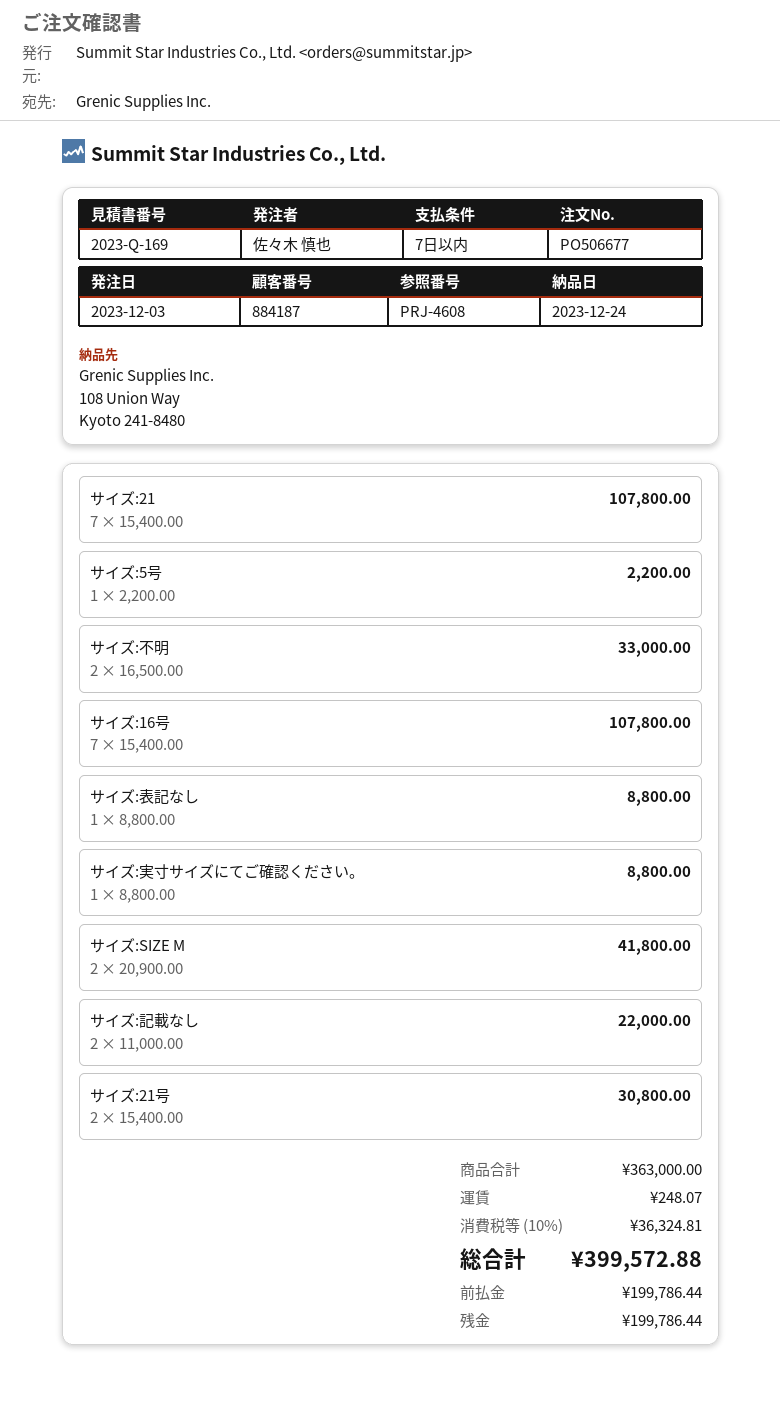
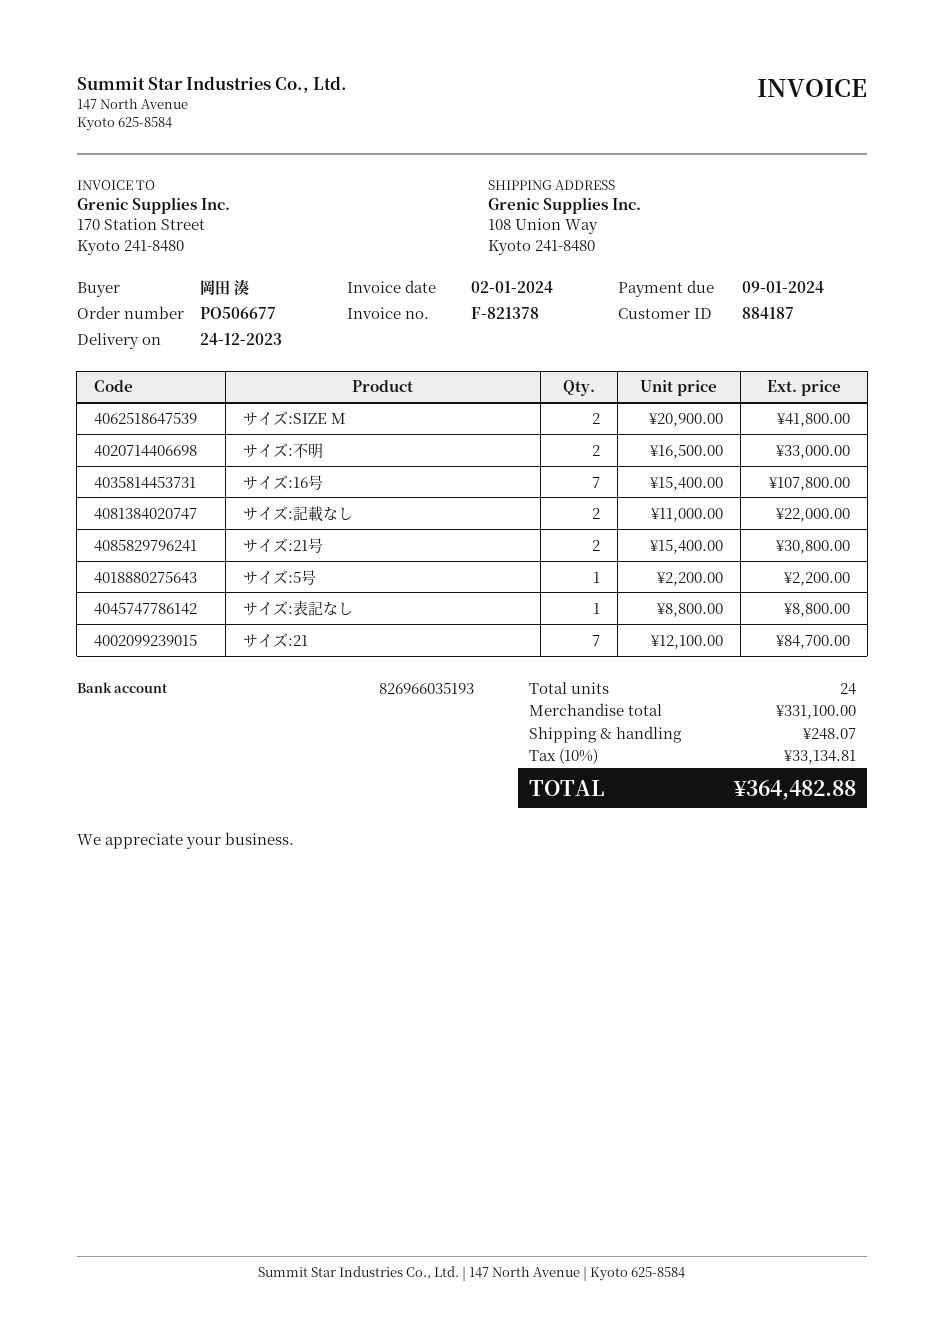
ordered by: 佐々木 慎也 -> 岡田 湊
サイズ:21: 7 x 15400.00 = 107800.00 -> 7 x 12100.00 = 84700.00
サイズ:実寸サイズにてご確認ください。: 1 x 8800.00 = 8800.00 -> none
subtotal: 363000.00 -> 331100.00
tax: 10% = 36324.81 -> 10% = 33134.81
total: 399572.88 -> 364482.88

